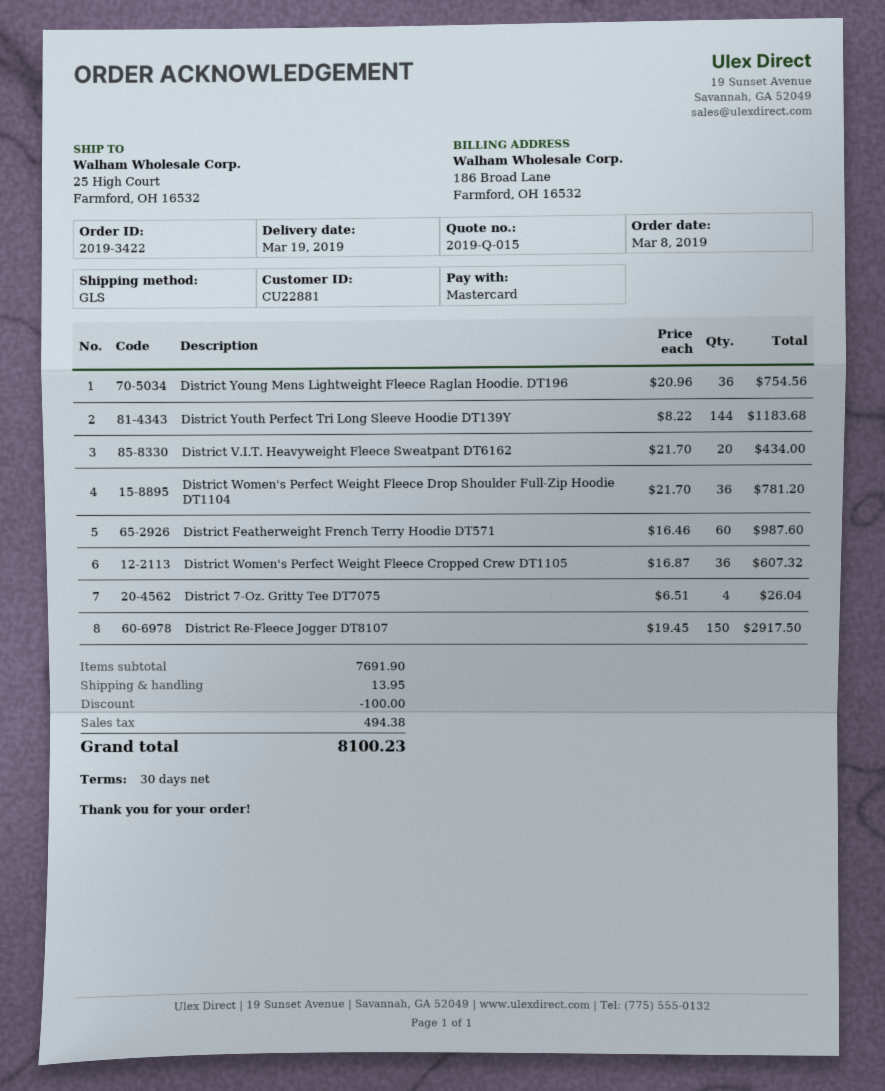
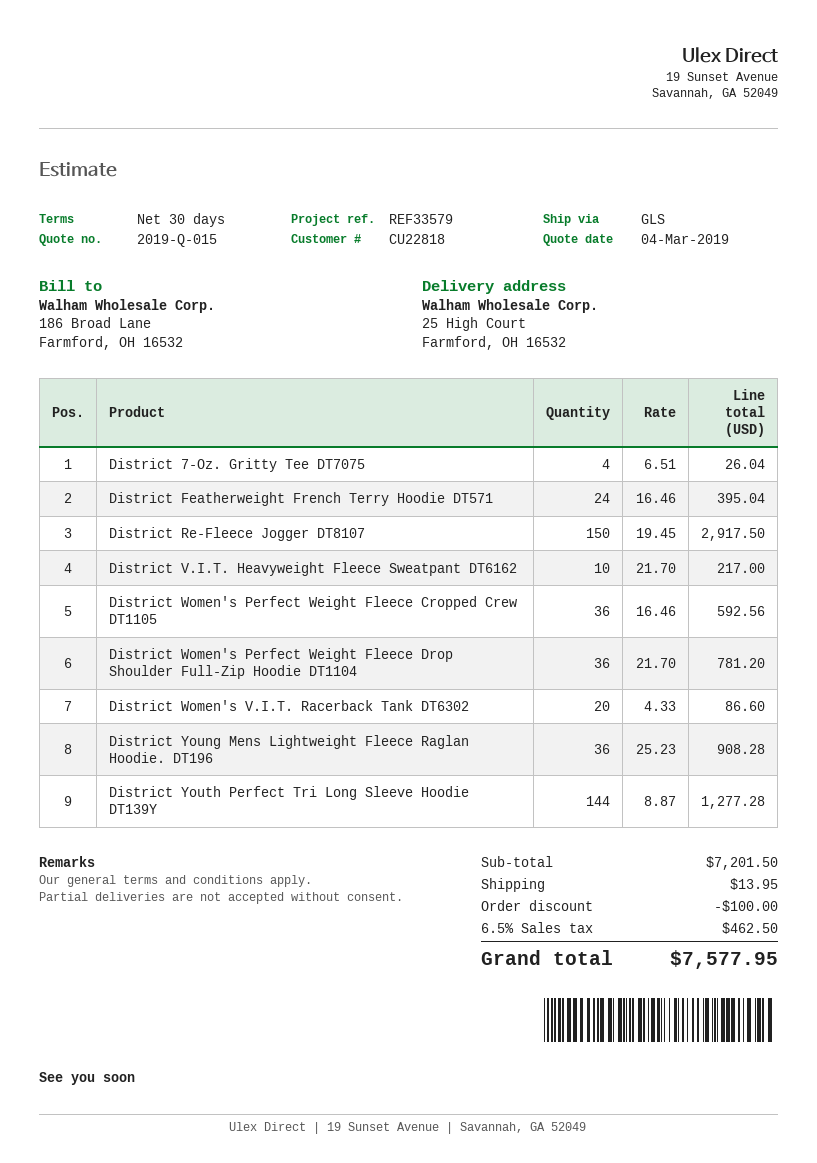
customer number: CU22881 -> CU22818
District Young Mens Lightweight Fleece Raglan Hoodie. DT196: 36 x 20.96 = 754.56 -> 36 x 25.23 = 908.28
District Youth Perfect Tri Long Sleeve Hoodie DT139Y: 144 x 8.22 = 1183.68 -> 144 x 8.87 = 1277.28
District V.I.T. Heavyweight Fleece Sweatpant DT6162: 20 x 21.70 = 434.00 -> 10 x 21.70 = 217.00
District Featherweight French Terry Hoodie DT571: 60 x 16.46 = 987.60 -> 24 x 16.46 = 395.04
District Women's Perfect Weight Fleece Cropped Crew DT1105: 36 x 16.87 = 607.32 -> 36 x 16.46 = 592.56
District Women's V.I.T. Racerback Tank DT6302: none -> 20 x 4.33 = 86.60
subtotal: 7691.90 -> 7201.50
tax: 494.38 -> 462.50
total: 8100.23 -> 7577.95

